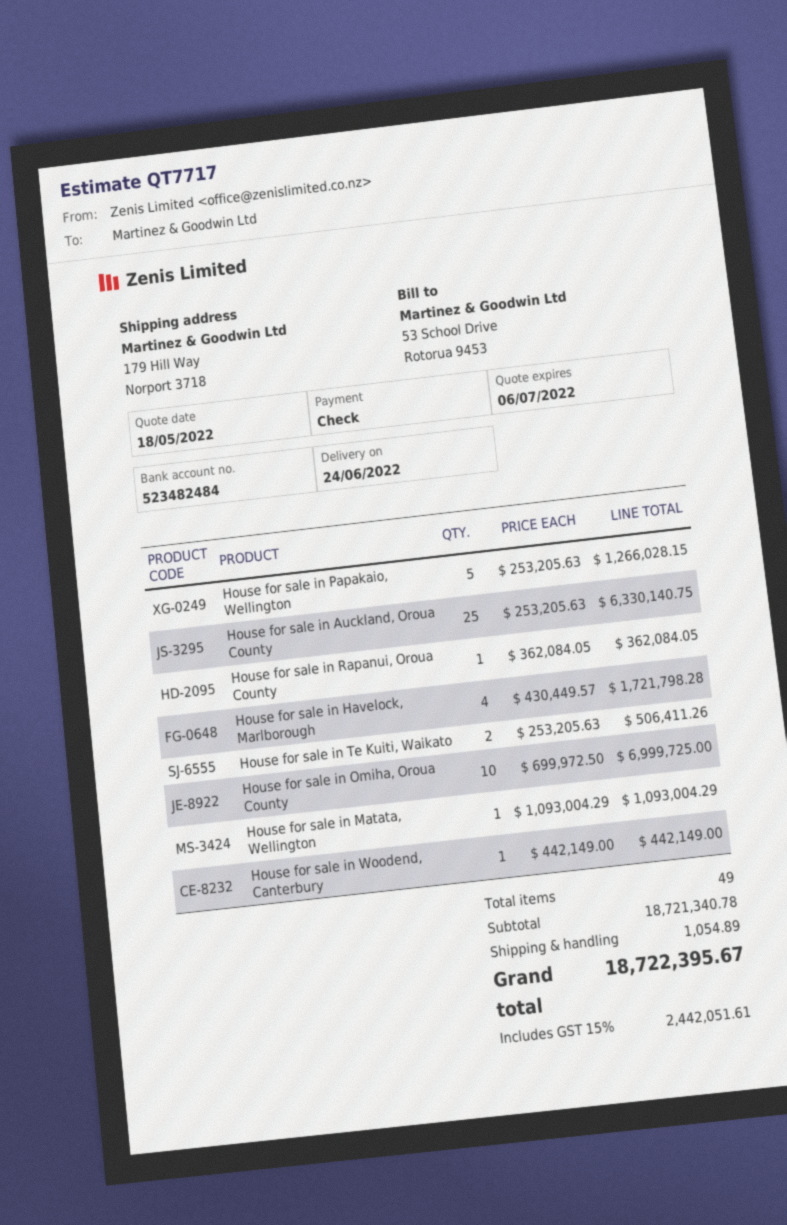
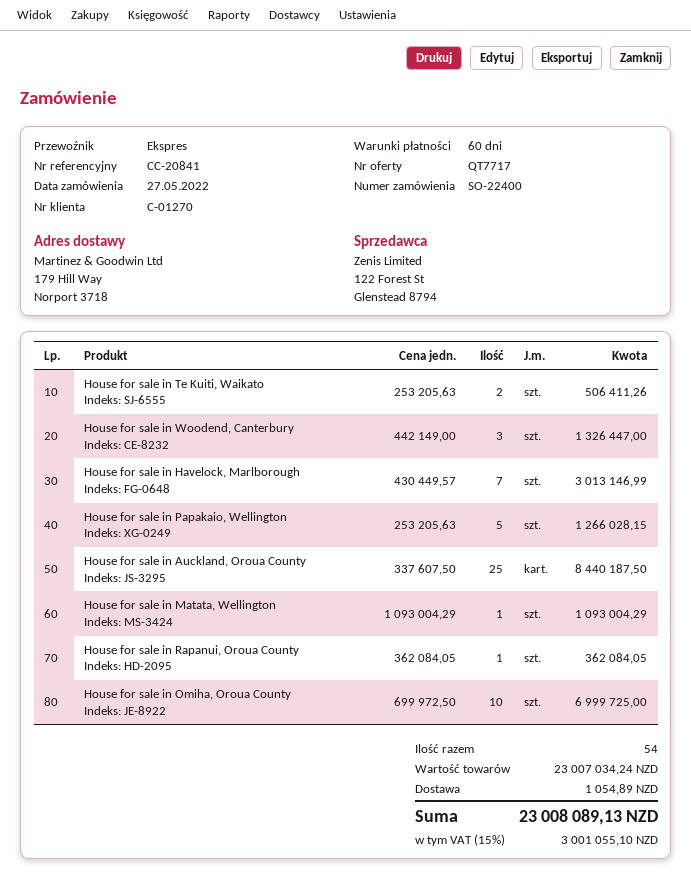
House for sale in Auckland, Oroua County: 25 x 253205.63 = 6330140.75 -> 25 x 337607.50 = 8440187.50
House for sale in Havelock, Marlborough: 4 x 430449.57 = 1721798.28 -> 7 x 430449.57 = 3013146.99
House for sale in Woodend, Canterbury: 1 x 442149.00 = 442149.00 -> 3 x 442149.00 = 1326447.00
total quantity: 49 -> 54
subtotal: 18721340.78 -> 23007034.24
tax: 15% = 2442051.61 -> 15% = 3001055.10
total: 18722395.67 -> 23008089.13

